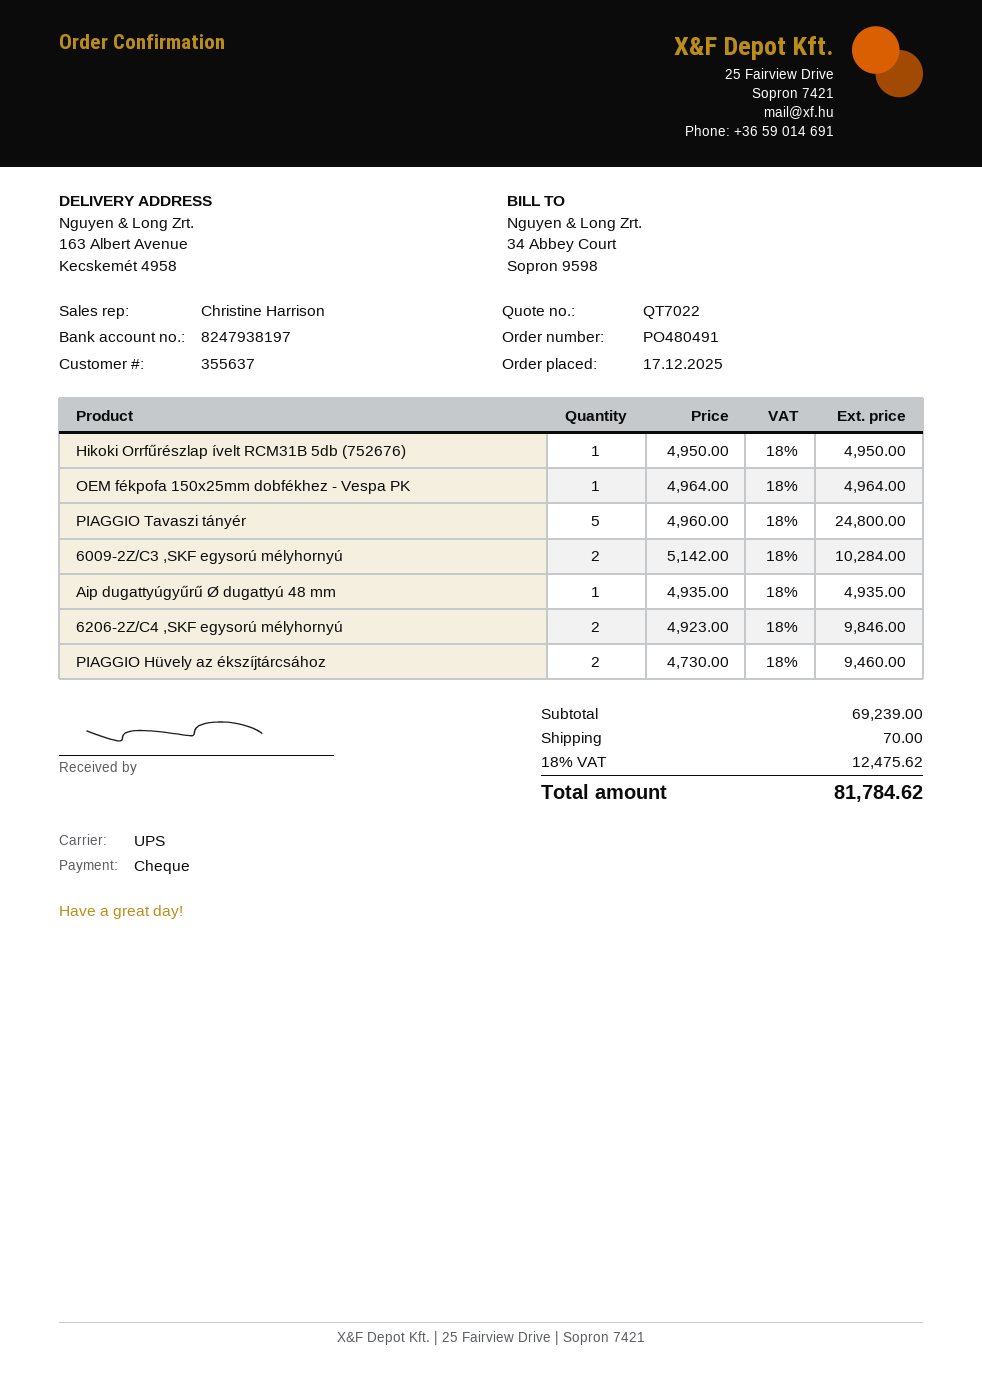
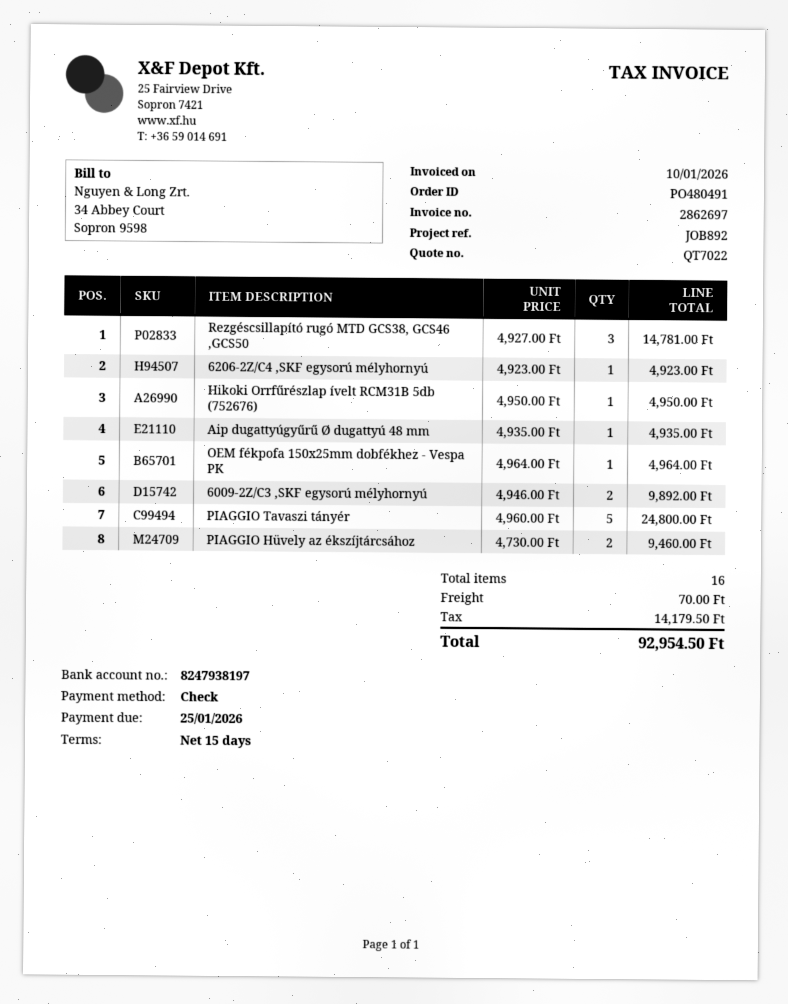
6009-2Z/C3 ,SKF egysorú mélyhornyú: 2 x 5142.00 = 10284.00 -> 2 x 4946.00 = 9892.00
6206-2Z/C4 ,SKF egysorú mélyhornyú: 2 x 4923.00 = 9846.00 -> 1 x 4923.00 = 4923.00
Rezgéscsillapító rugó MTD GCS38, GCS46 ,GCS50: none -> 3 x 4927.00 = 14781.00
tax: 12475.62 -> 14179.50
total: 81784.62 -> 92954.50

